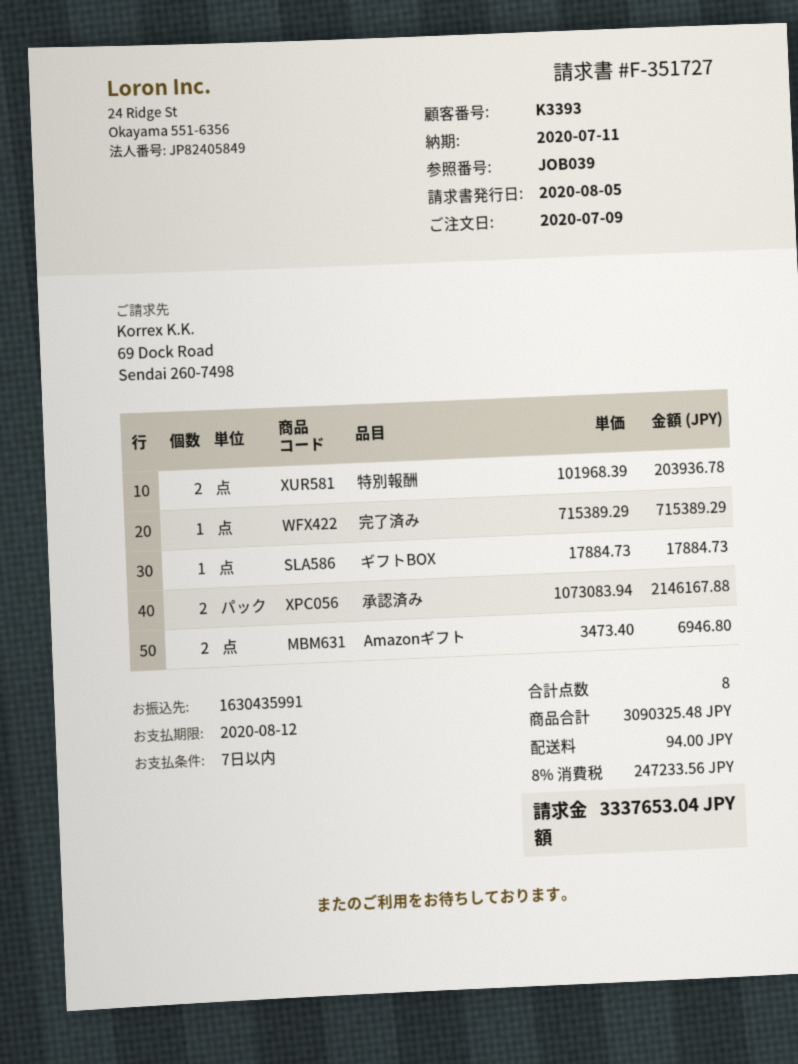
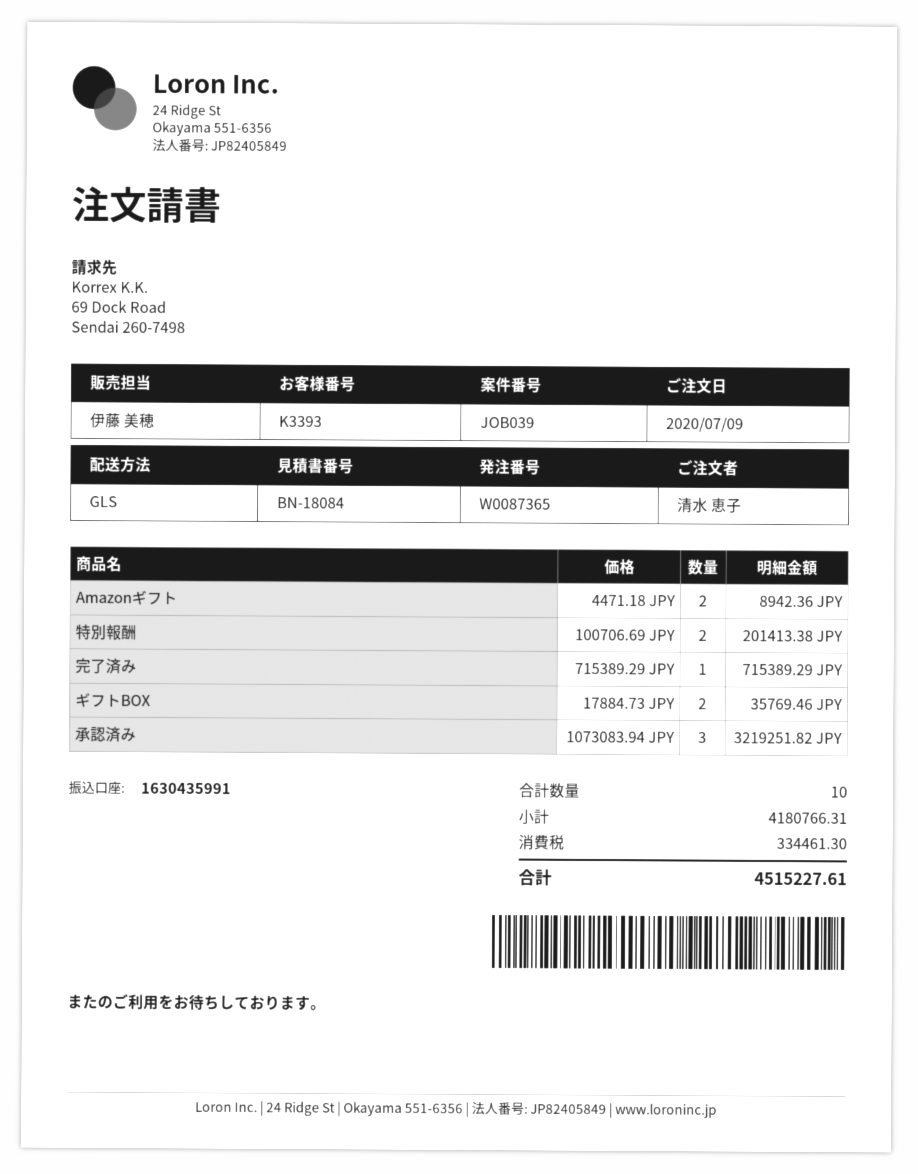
特別報酬: 2 x 101968.39 = 203936.78 -> 2 x 100706.69 = 201413.38
ギフトBOX: 1 x 17884.73 = 17884.73 -> 2 x 17884.73 = 35769.46
承認済み: 2 x 1073083.94 = 2146167.88 -> 3 x 1073083.94 = 3219251.82
Amazonギフト: 2 x 3473.40 = 6946.80 -> 2 x 4471.18 = 8942.36
total quantity: 8 -> 10
subtotal: 3090325.48 -> 4180766.31
shipping: 94.00 -> none
tax: 247233.56 -> 334461.30
total: 3337653.04 -> 4515227.61

